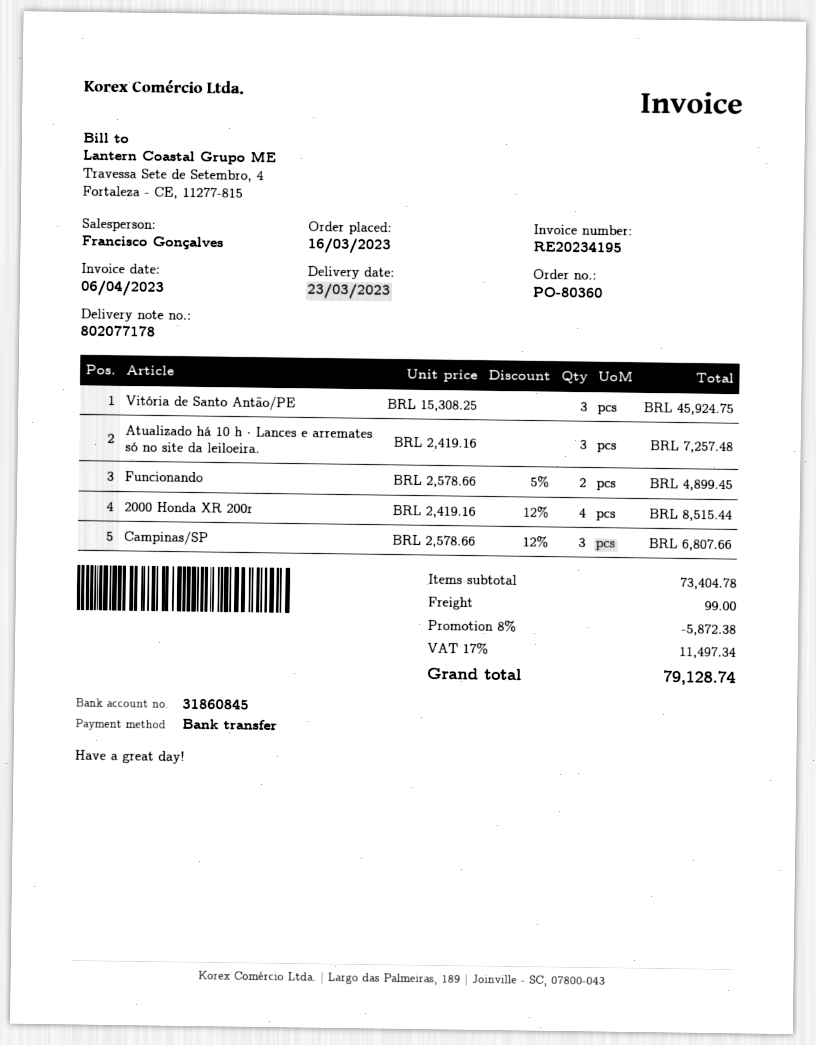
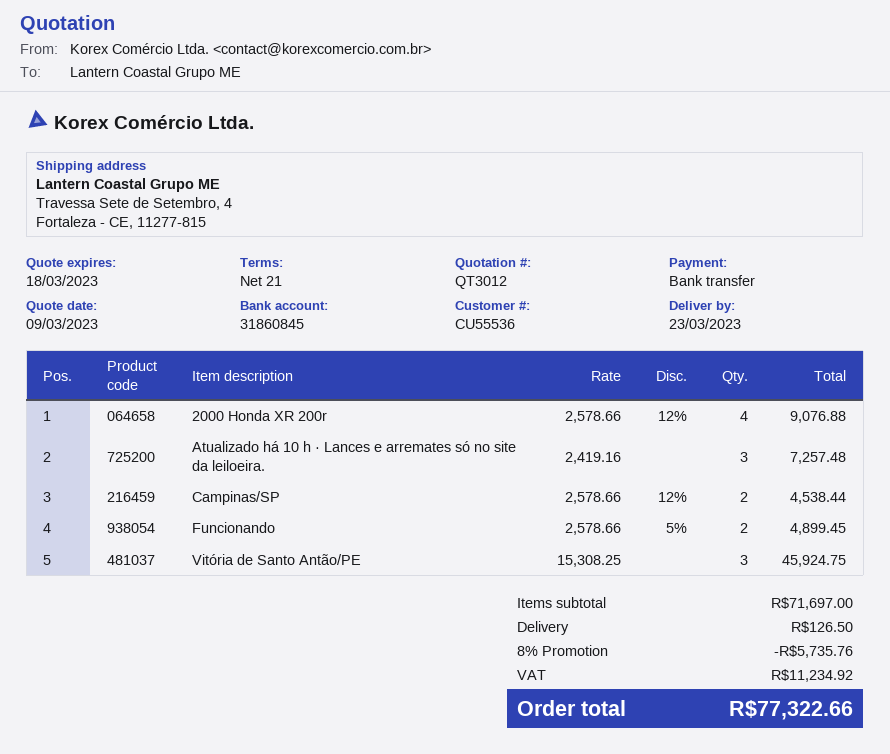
2000 Honda XR 200r: 4 x 2419.16 - 12% = 8515.44 -> 4 x 2578.66 - 12% = 9076.88
Campinas/SP: 3 x 2578.66 - 12% = 6807.66 -> 2 x 2578.66 - 12% = 4538.44
subtotal: 73404.78 -> 71697.00
discount: 8% = 5872.38 -> 8% = 5735.76
shipping: 99.00 -> 126.50
tax: 11497.34 -> 11234.92
total: 79128.74 -> 77322.66

